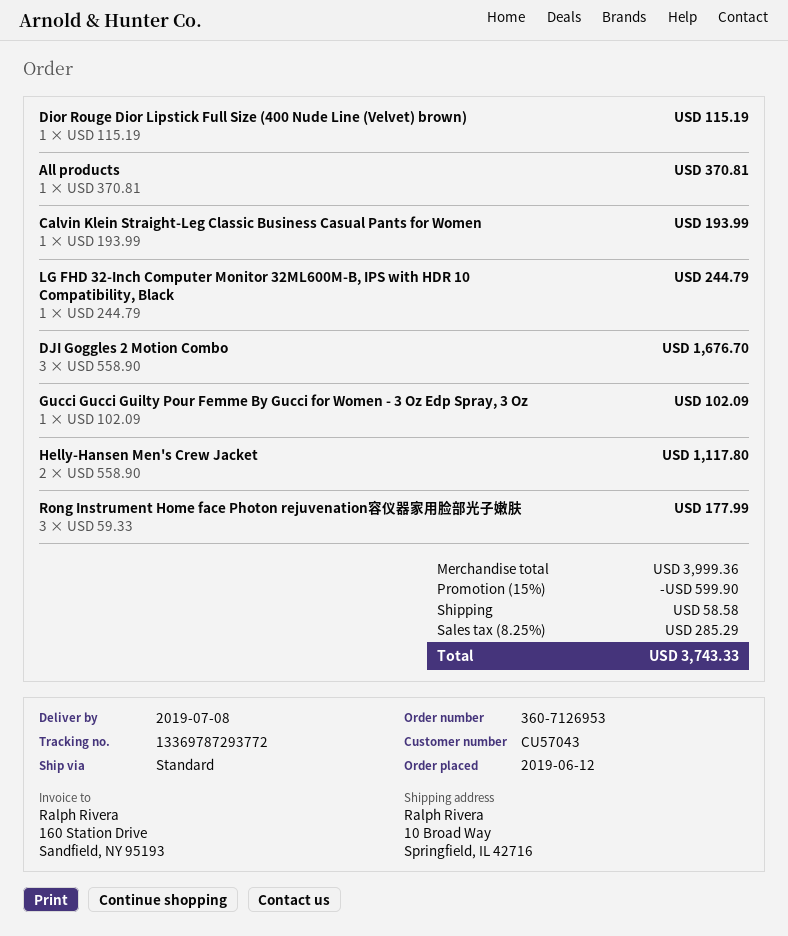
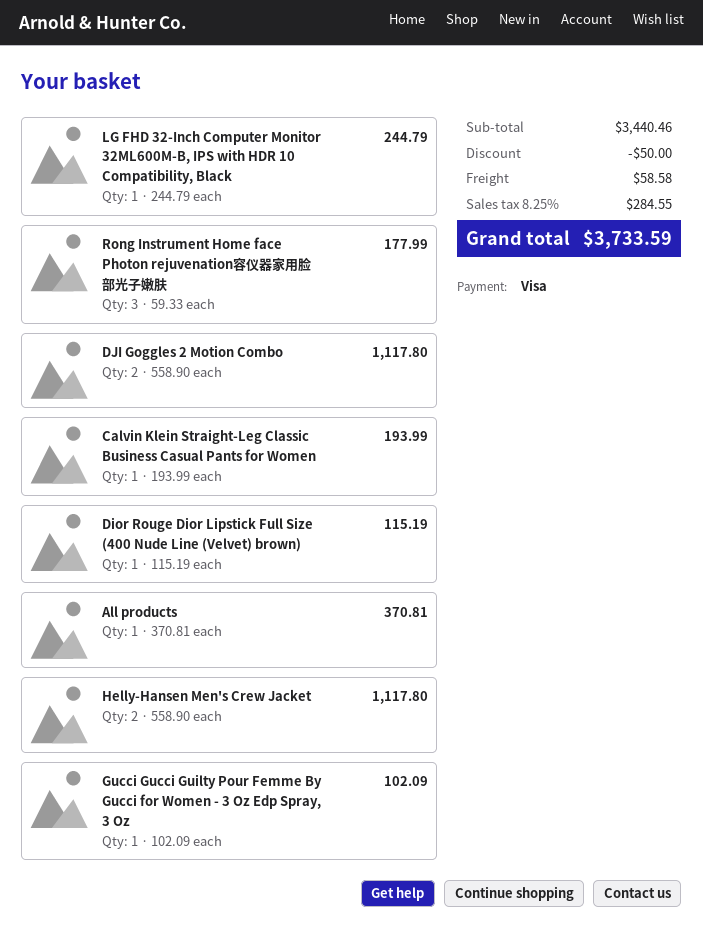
DJI Goggles 2 Motion Combo: 3 x 558.90 = 1676.70 -> 2 x 558.90 = 1117.80
subtotal: 3999.36 -> 3440.46
discount: 599.90 -> 50.00
tax: 8.25% = 285.29 -> 8.25% = 284.55
total: 3743.33 -> 3733.59

